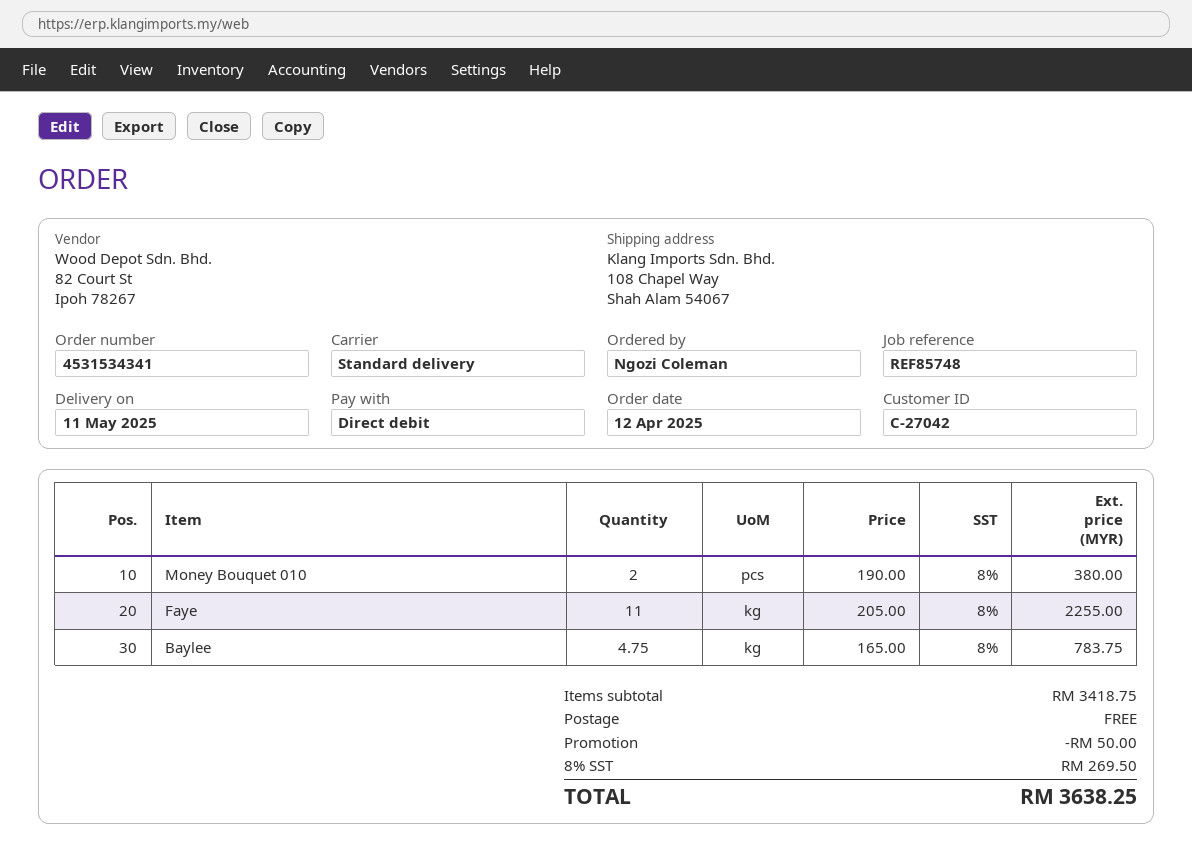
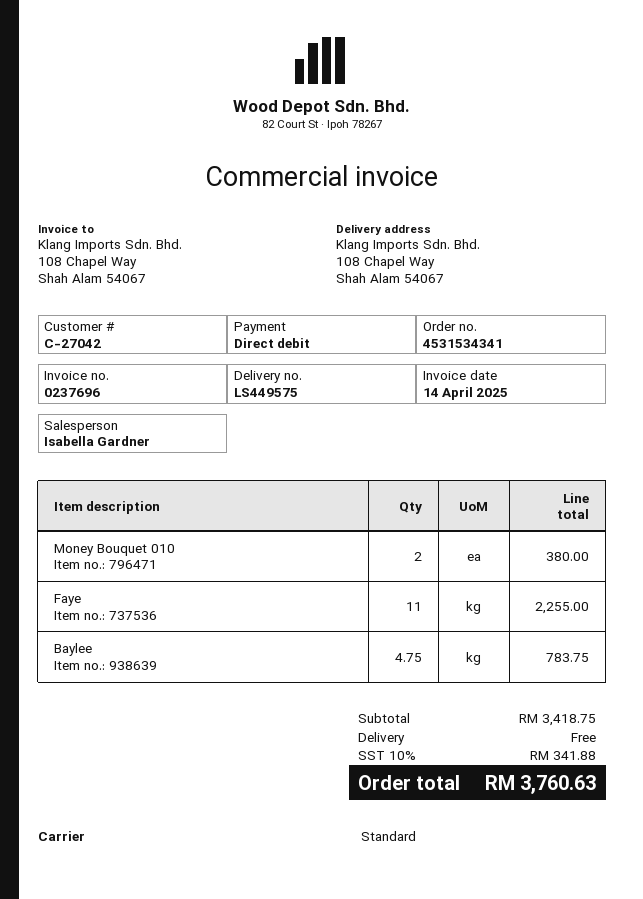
discount: 50.00 -> none
tax: 8% = 269.50 -> 10% = 341.88
total: 3638.25 -> 3760.63

